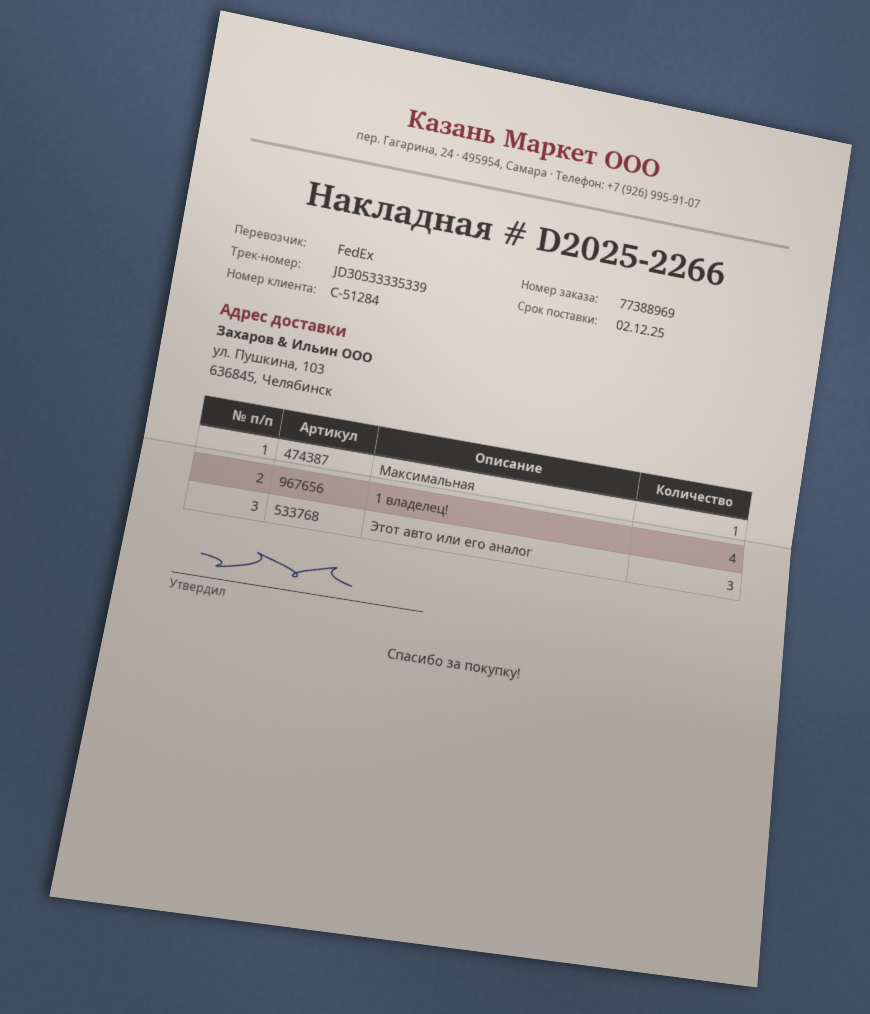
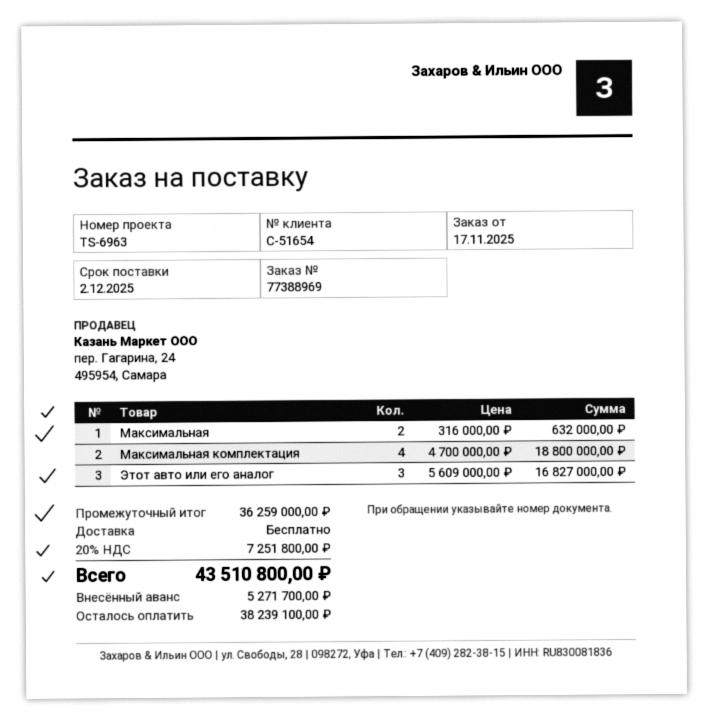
customer number: C-51284 -> C-51654
Максимальная: 1 -> 2
1 владелец!: 4 -> none
Максимальная комплектация: none -> 4

